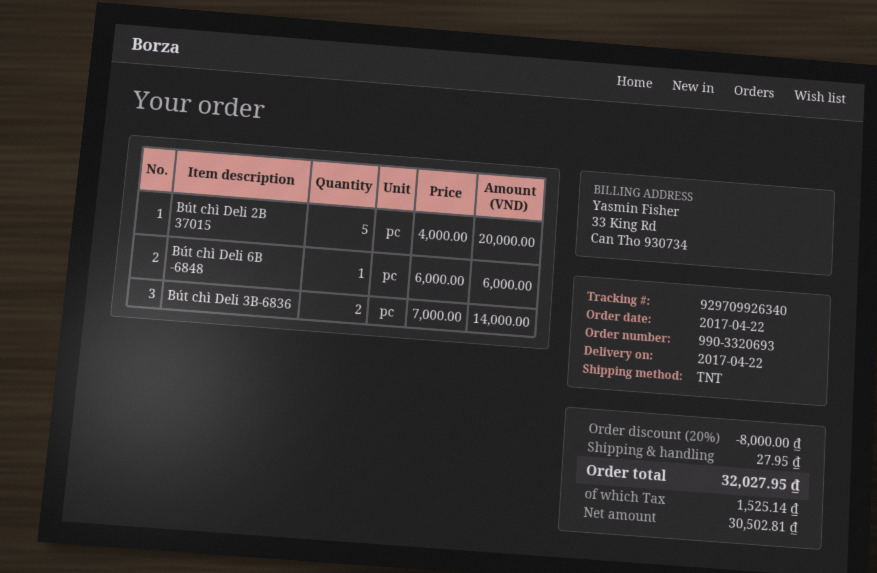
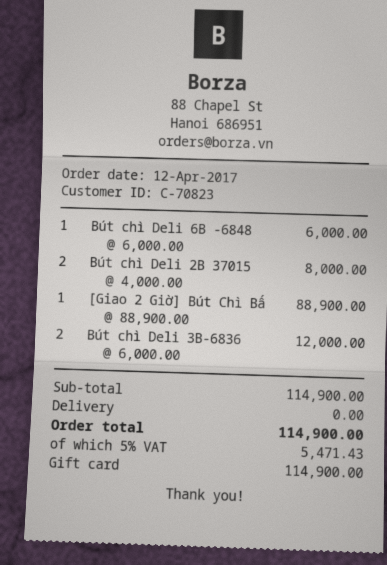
order date: 2017-04-22 -> 2017-04-12
Bút chì Deli 2B 37015: 5 x 4000.00 = 20000.00 -> 2 x 4000.00 = 8000.00
Bút chì Deli 3B-6836: 2 x 7000.00 = 14000.00 -> 2 x 6000.00 = 12000.00
[Giao 2 Giờ] Bút Chì Bấ: none -> 1 x 88900.00 = 88900.00
discount: 20% = 8000.00 -> none
shipping: 27.95 -> 0.00
tax: 1525.14 -> 5471.43
total: 32027.95 -> 114900.00

